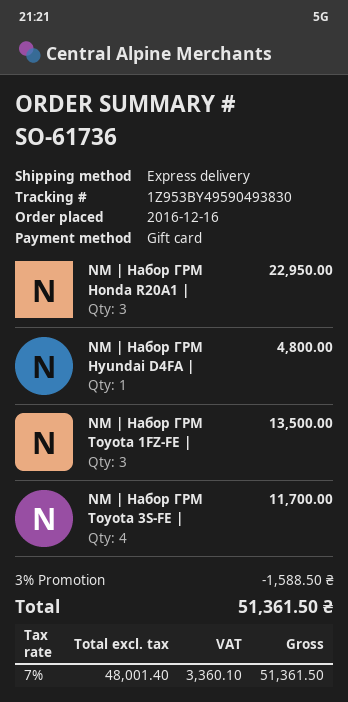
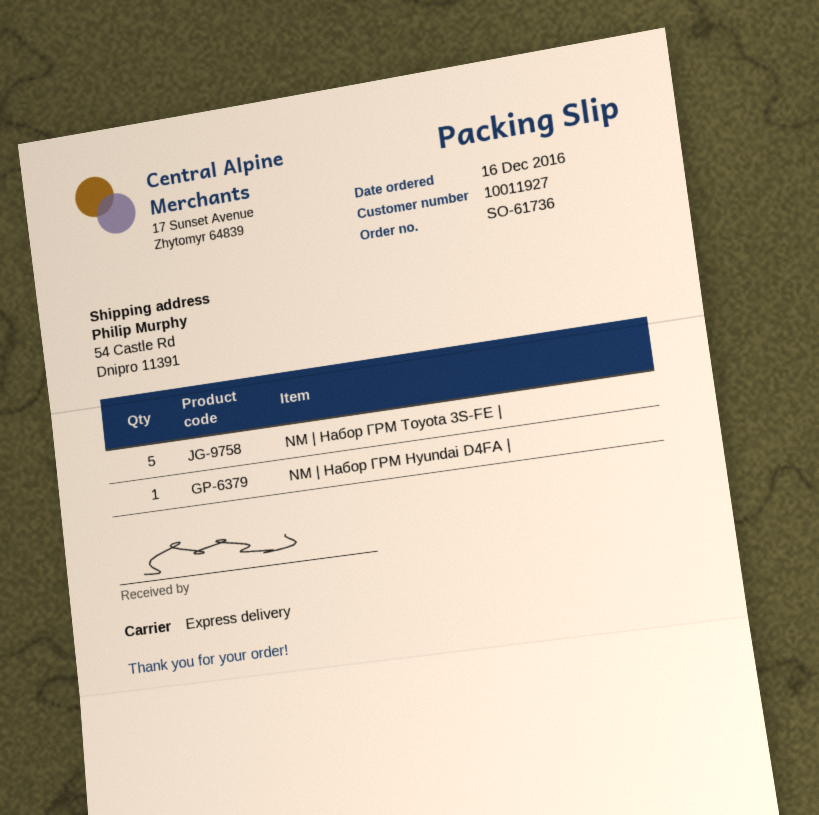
NM | Набор ГРМ Honda R20A1 |: 3 -> none
NM | Набор ГРМ Toyota 1FZ-FE |: 3 -> none
NM | Набор ГРМ Toyota 3S-FE |: 4 -> 5

